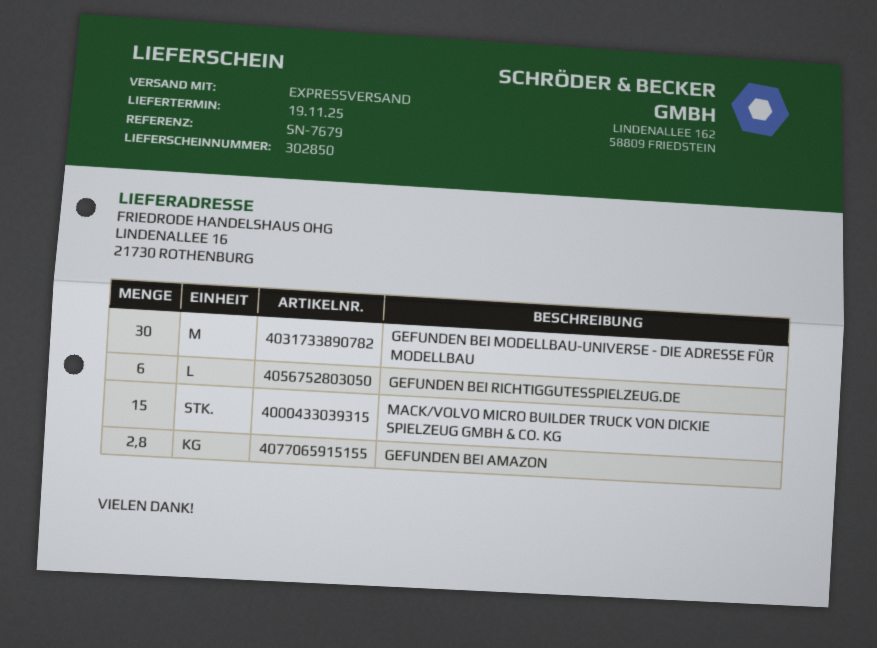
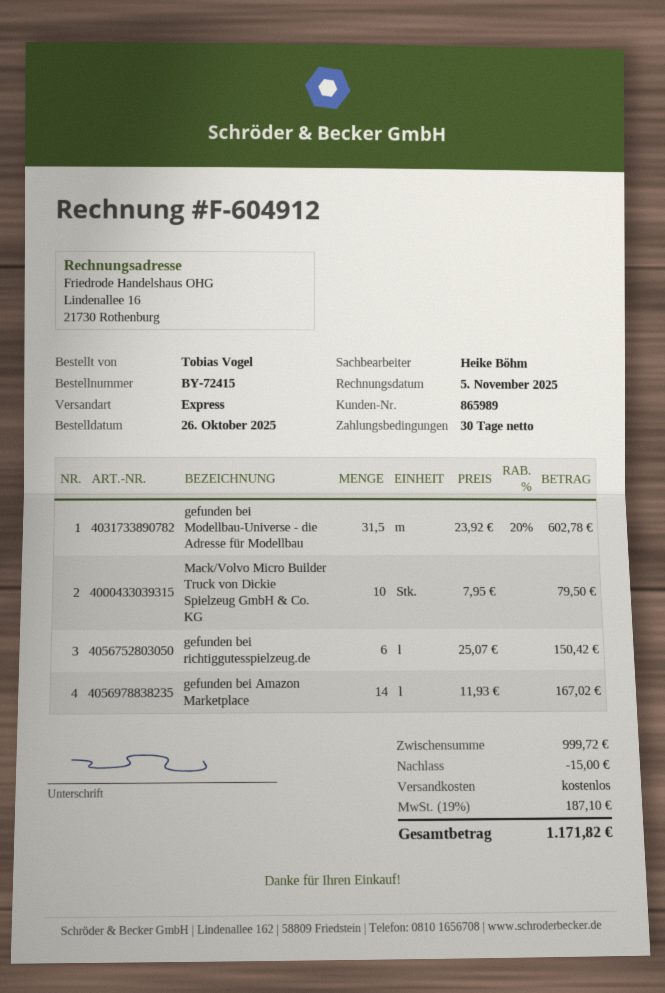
GEFUNDEN BEI MODELLBAU-UNIVERSE - DIE ADRESSE FÜR MODELLBAU: 30 -> 31.5
MACK/VOLVO MICRO BUILDER TRUCK VON DICKIE SPIELZEUG GMBH & CO. KG: 15 -> 10
GEFUNDEN BEI AMAZON: 2.8 -> none
gefunden bei Amazon Marketplace: none -> 14

